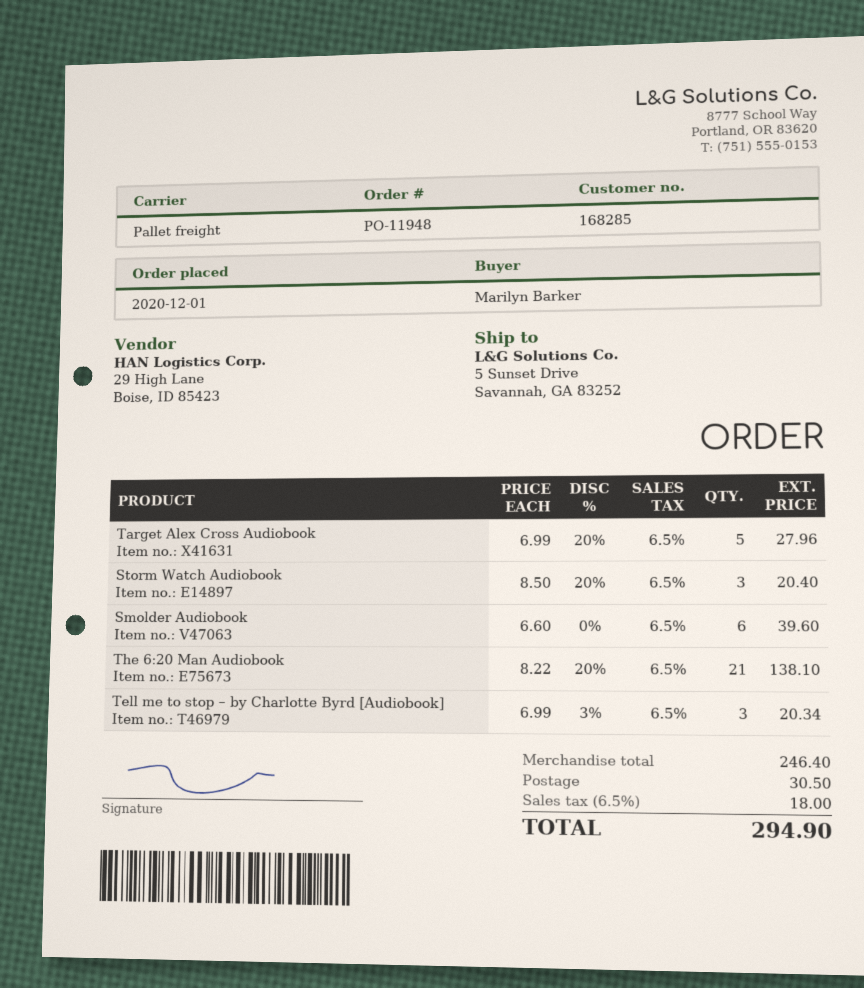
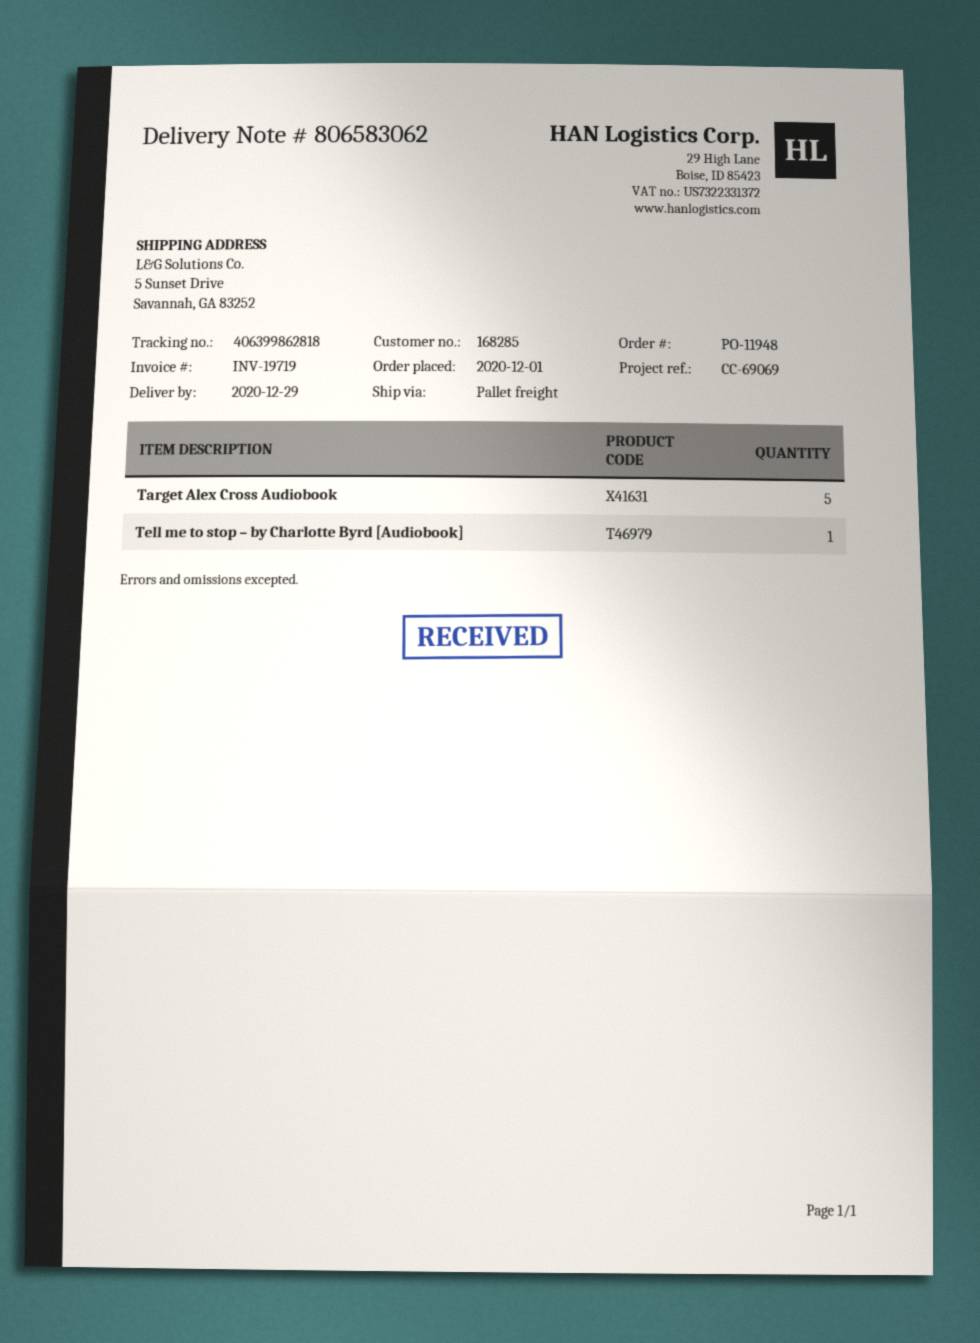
Storm Watch Audiobook: 3 -> none
Smolder Audiobook: 6 -> none
The 6:20 Man Audiobook: 21 -> none
Tell me to stop – by Charlotte Byrd [Audiobook]: 3 -> 1

